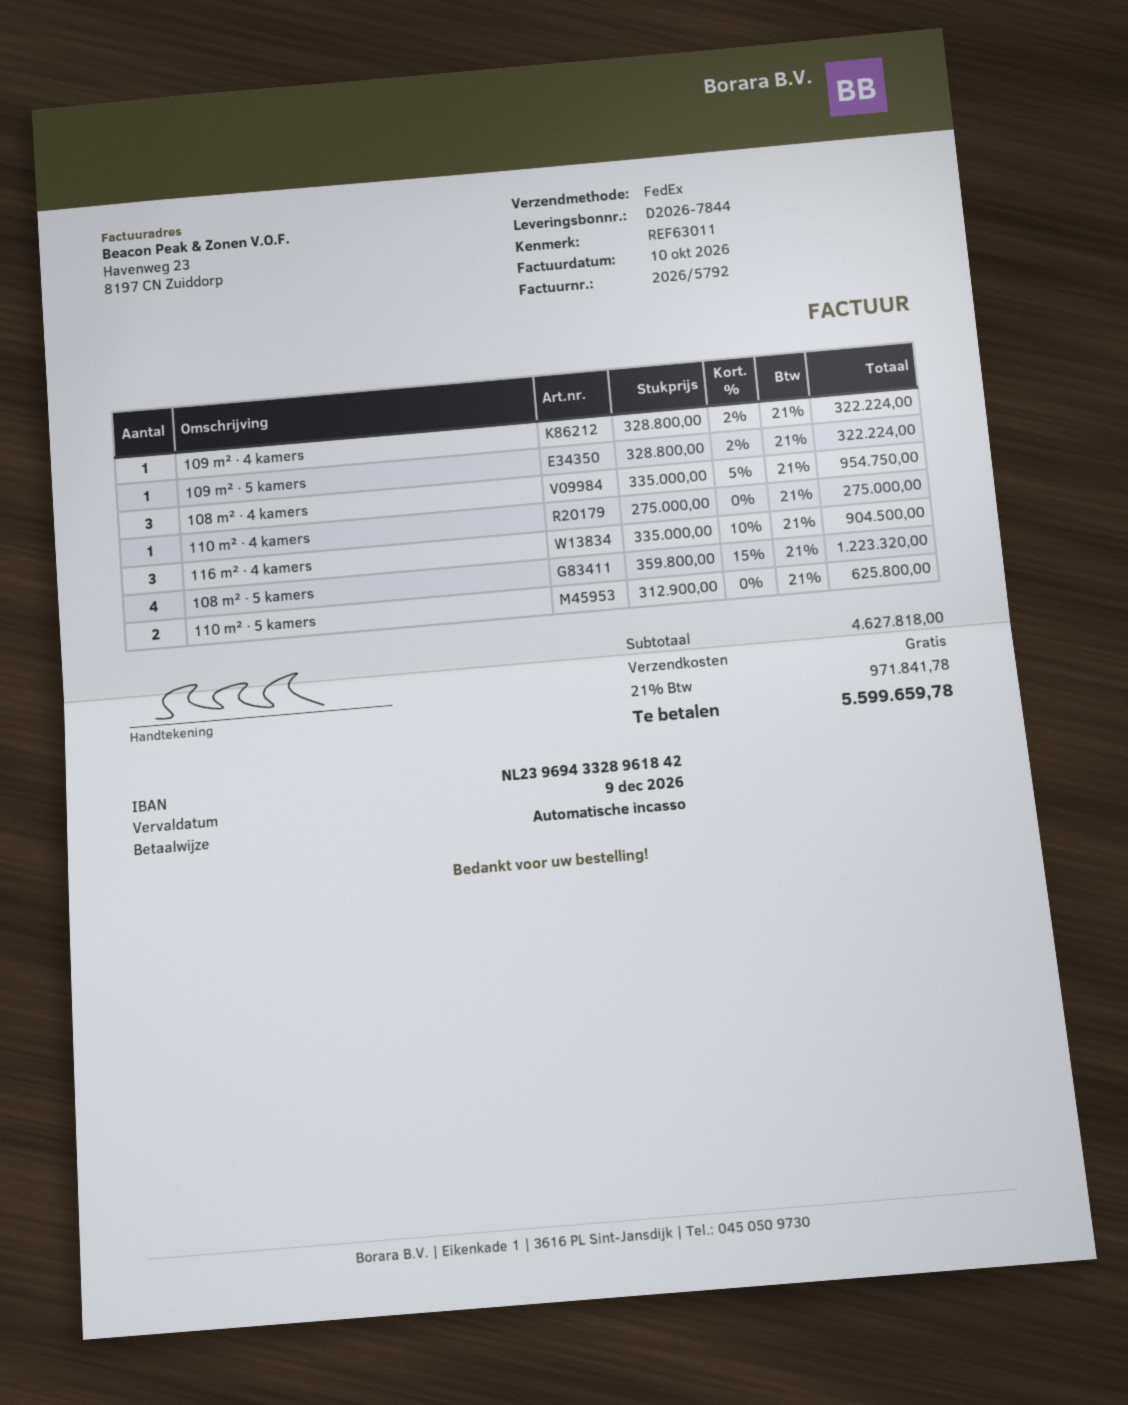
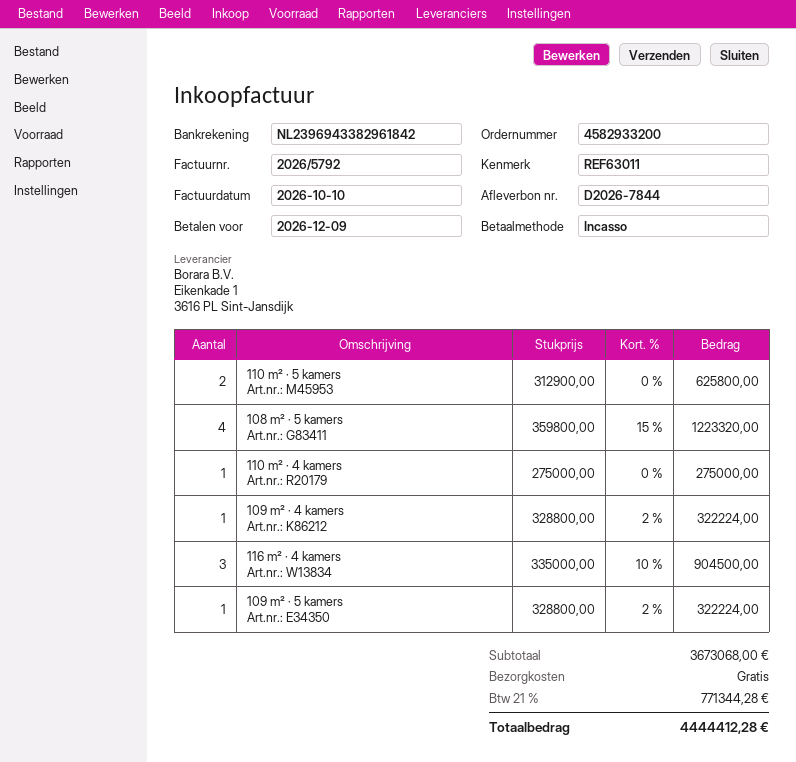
bank account: NL2396943328961842 -> NL2396943382961842
108 m² · 4 kamers: 3 x 335000.00 - 5% = 954750.00 -> none
subtotal: 4627818.00 -> 3673068.00
tax: 21% = 971841.78 -> 21% = 771344.28
total: 5599659.78 -> 4444412.28

